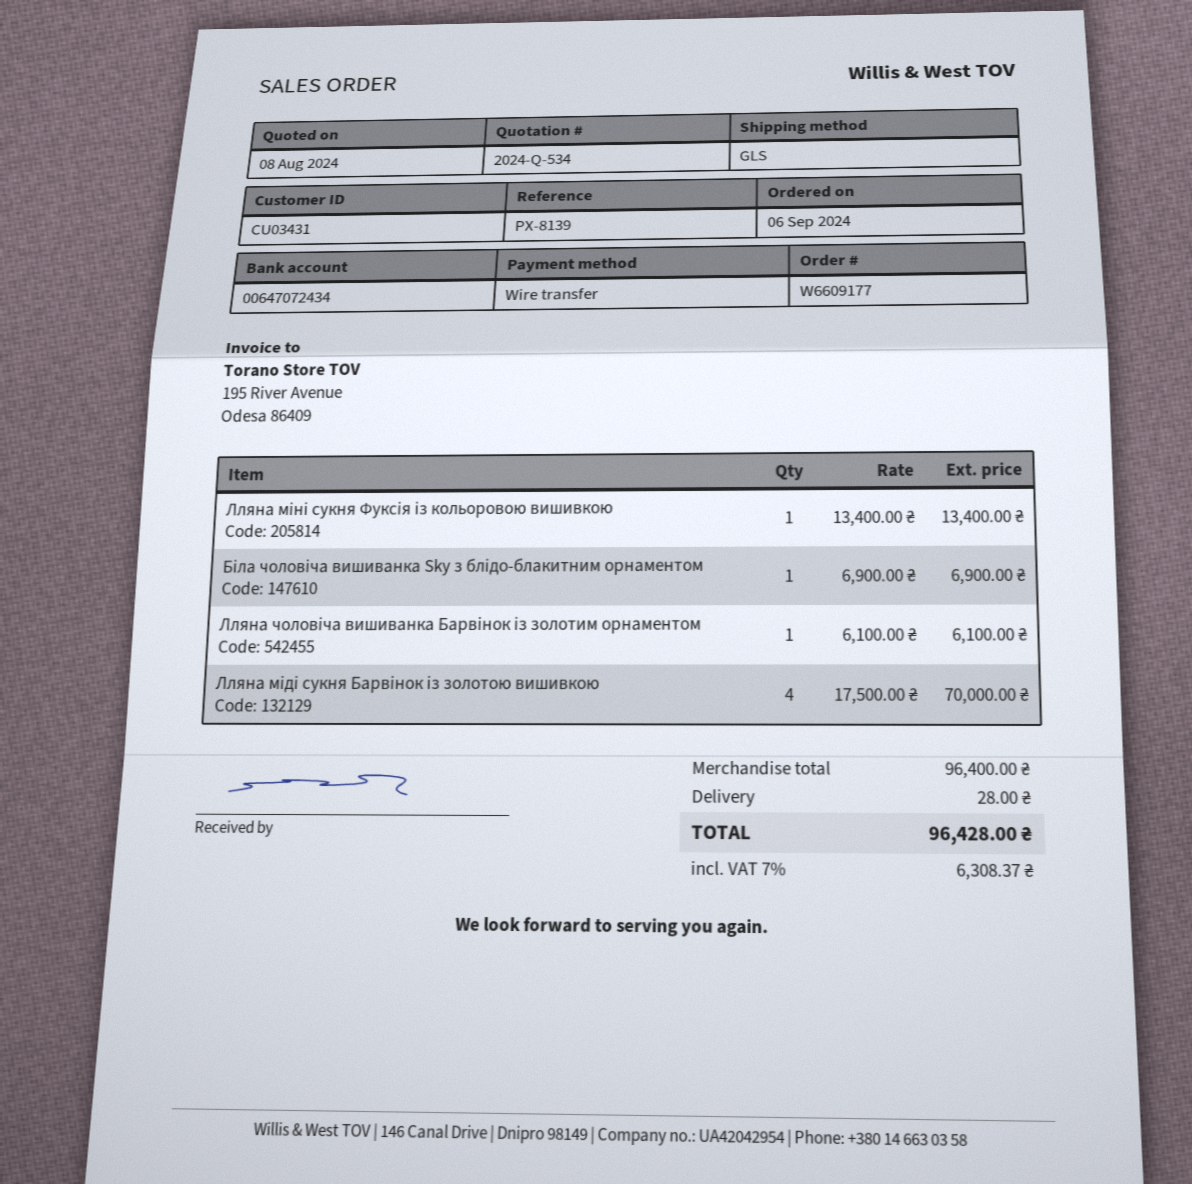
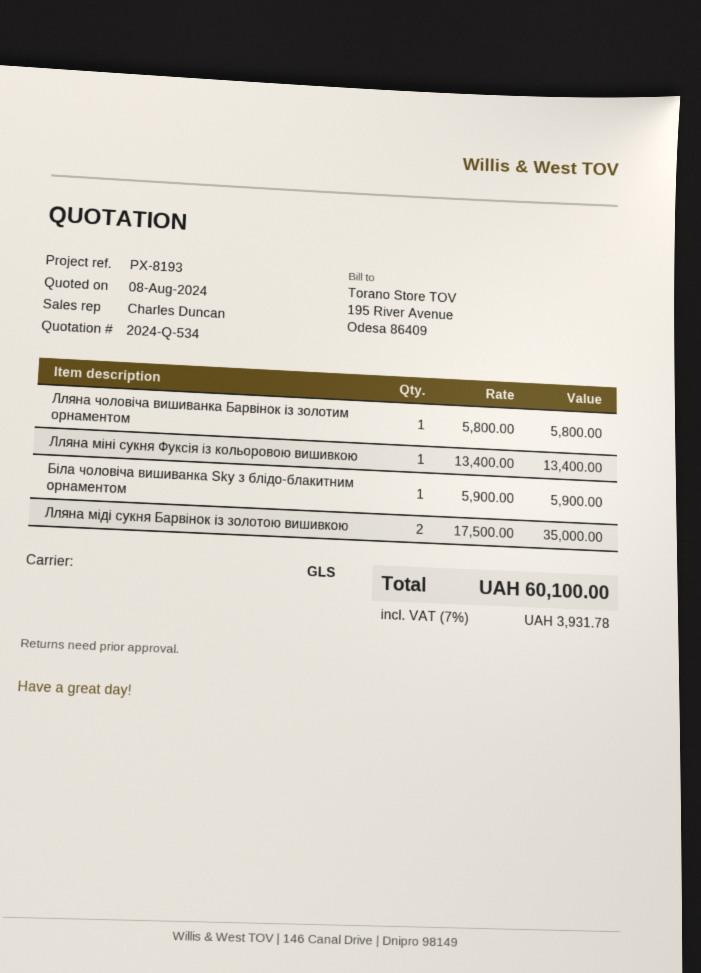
reference: PX-8139 -> PX-8193
Біла чоловіча вишиванка Sky з блідо-блакитним орнаментом: 1 x 6900.00 = 6900.00 -> 1 x 5900.00 = 5900.00
Лляна чоловіча вишиванка Барвінок із золотим орнаментом: 1 x 6100.00 = 6100.00 -> 1 x 5800.00 = 5800.00
Лляна міді сукня Барвінок із золотою вишивкою: 4 x 17500.00 = 70000.00 -> 2 x 17500.00 = 35000.00
shipping: 28.00 -> none
tax: 7% = 6308.37 -> 7% = 3931.78
total: 96428.00 -> 60100.00

